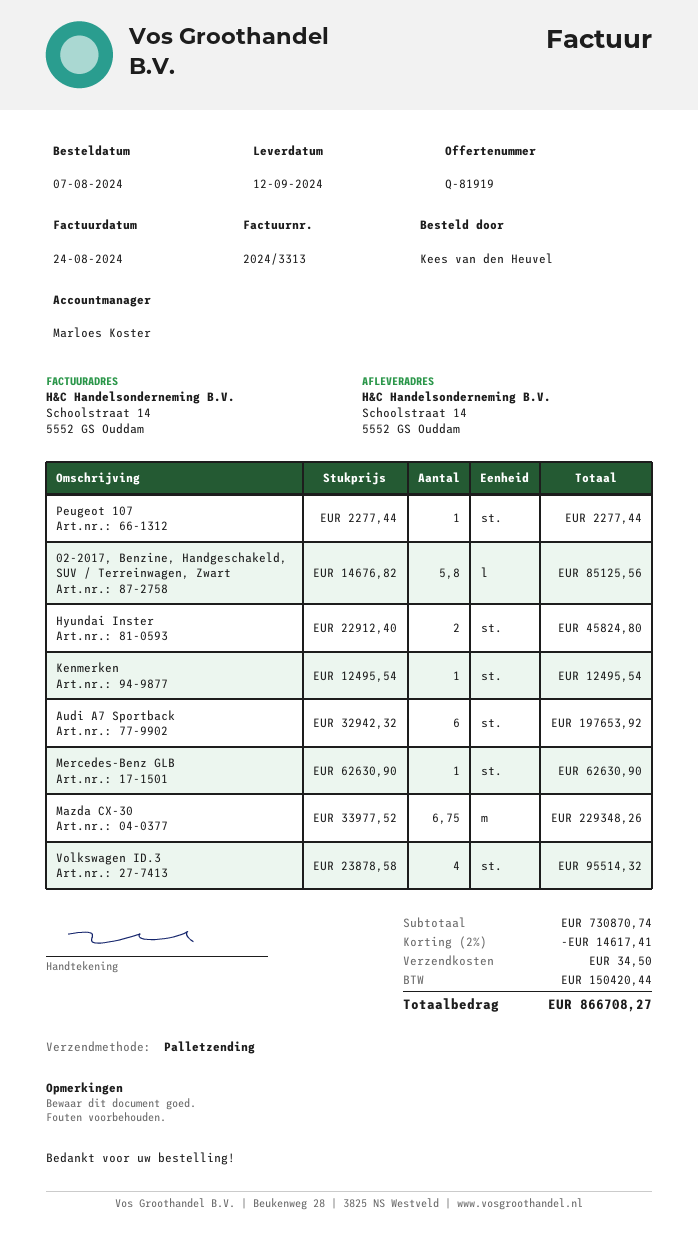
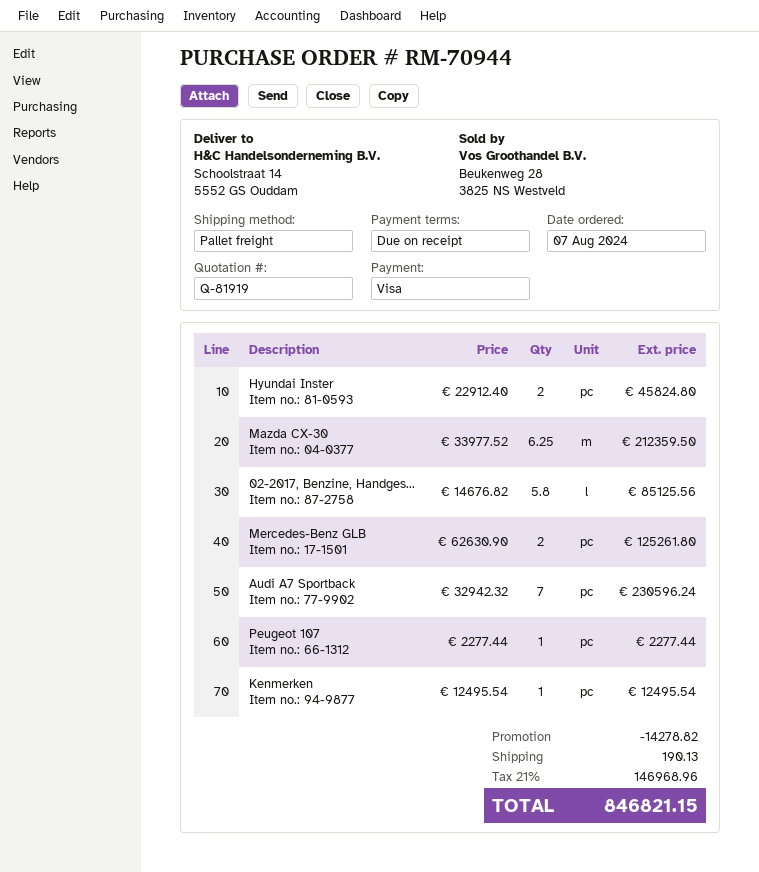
Audi A7 Sportback: 6 x 32942.32 = 197653.92 -> 7 x 32942.32 = 230596.24
Mercedes-Benz GLB: 1 x 62630.90 = 62630.90 -> 2 x 62630.90 = 125261.80
Mazda CX-30: 6.75 x 33977.52 = 229348.26 -> 6.25 x 33977.52 = 212359.50
Volkswagen ID.3: 4 x 23878.58 = 95514.32 -> none
discount: 14617.41 -> 14278.82
shipping: 34.50 -> 190.13
tax: 150420.44 -> 146968.96
total: 866708.27 -> 846821.15

